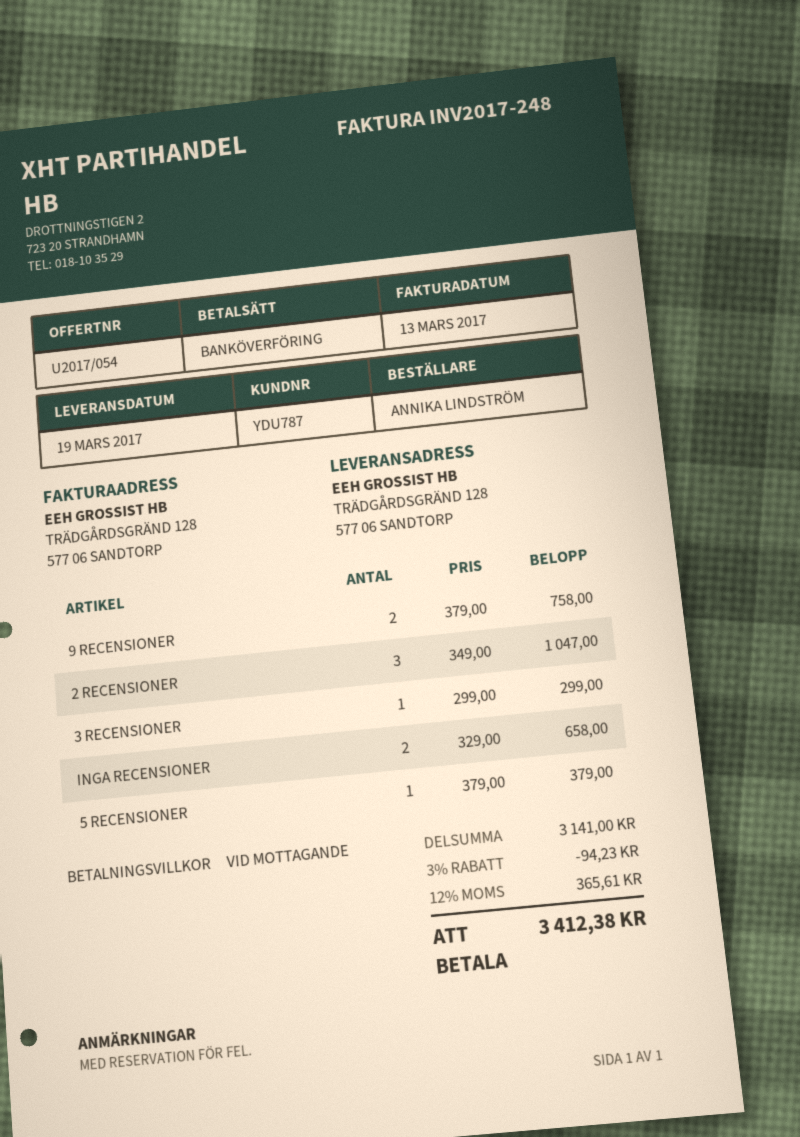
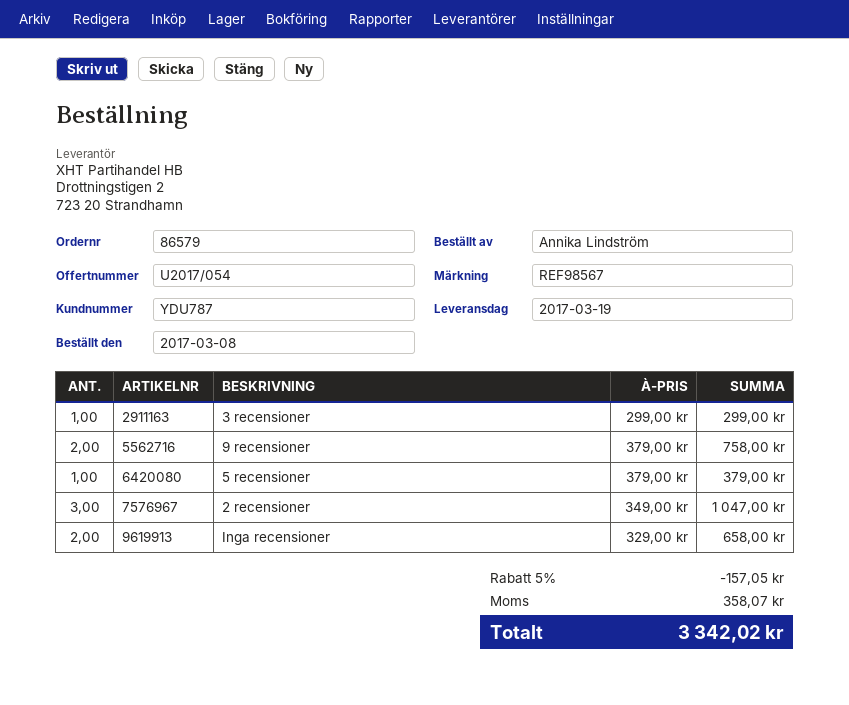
discount: 3% = 94.23 -> 5% = 157.05
tax: 365.61 -> 358.07
total: 3412.38 -> 3342.02

